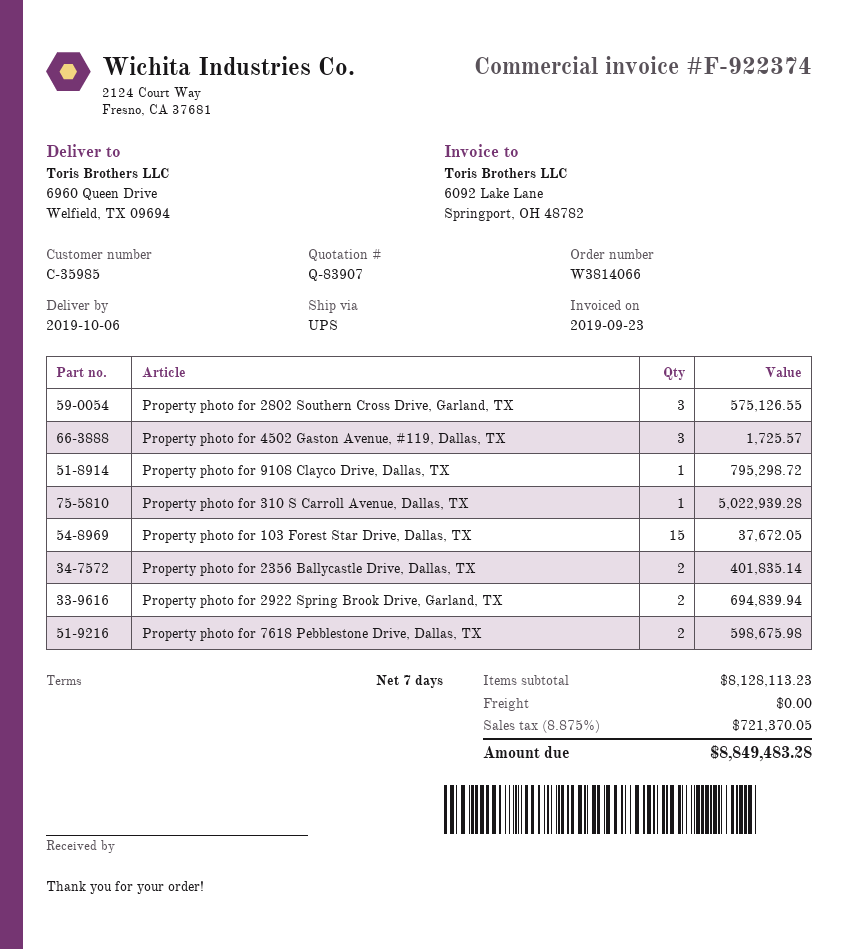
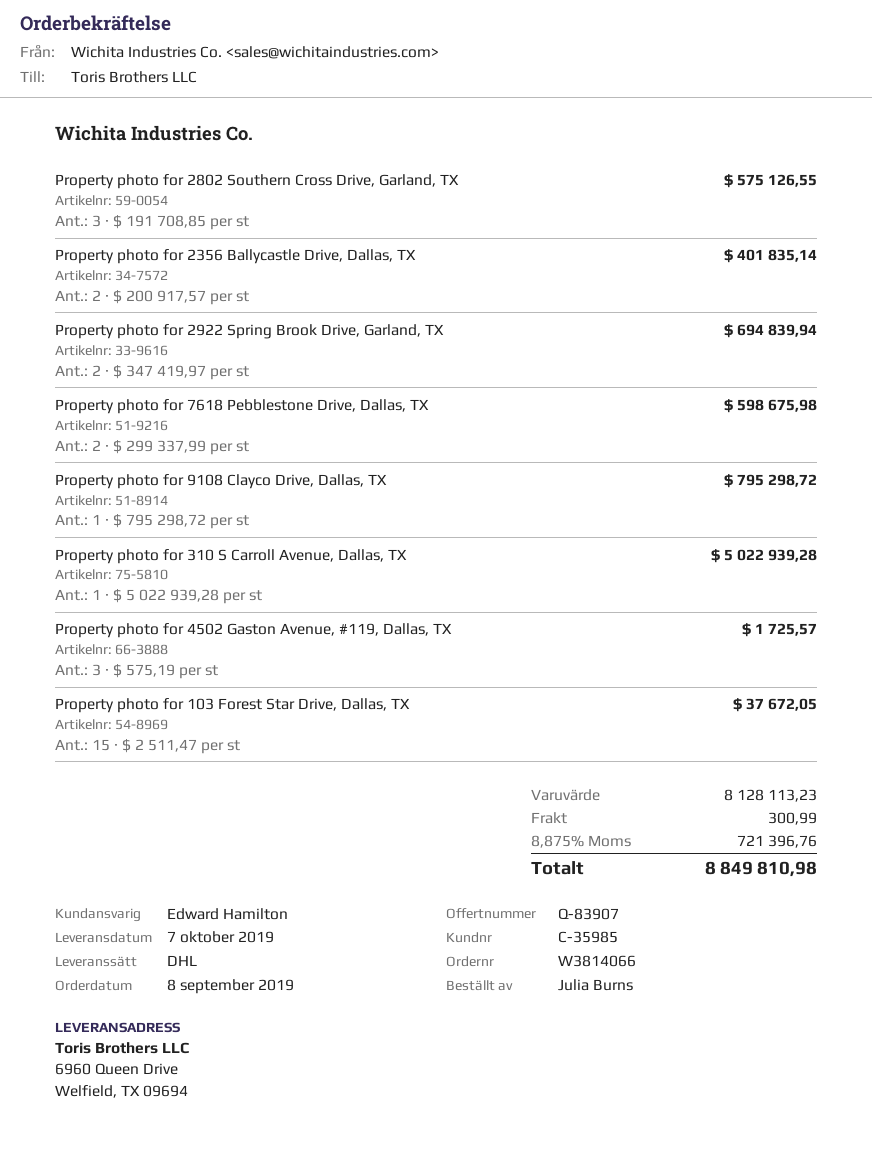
delivery date: 2019-10-06 -> 2019-10-07
shipping method: UPS -> DHL
shipping: 0.00 -> 300.99
tax: 8.875% = 721370.05 -> 8.875% = 721396.76
total: 8849483.28 -> 8849810.98

